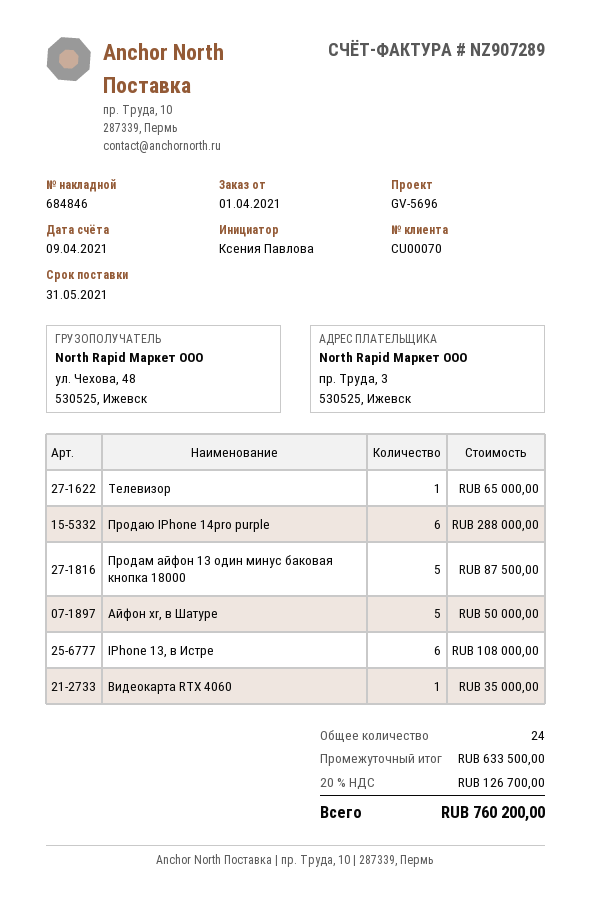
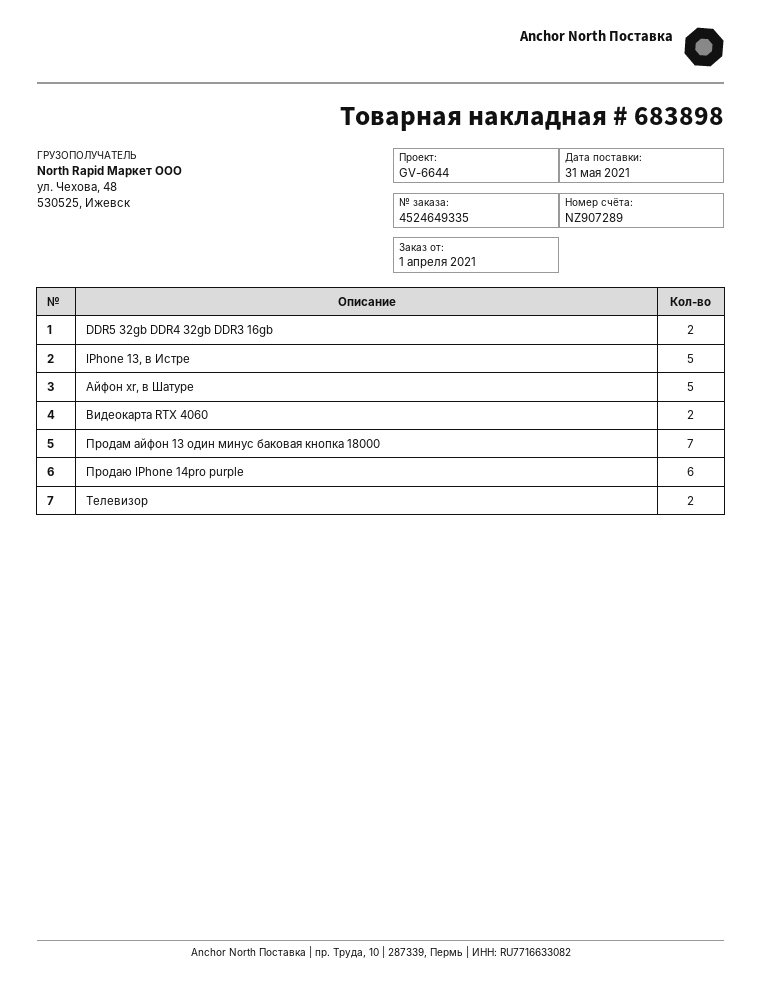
delivery note number: 684846 -> 683898
reference: GV-5696 -> GV-6644
Телевизор: 1 -> 2
Продам айфон 13 один минус баковая кнопка 18000: 5 -> 7
IPhone 13, в Истре: 6 -> 5
Видеокарта RTX 4060: 1 -> 2
DDR5 32gb DDR4 32gb DDR3 16gb: none -> 2

